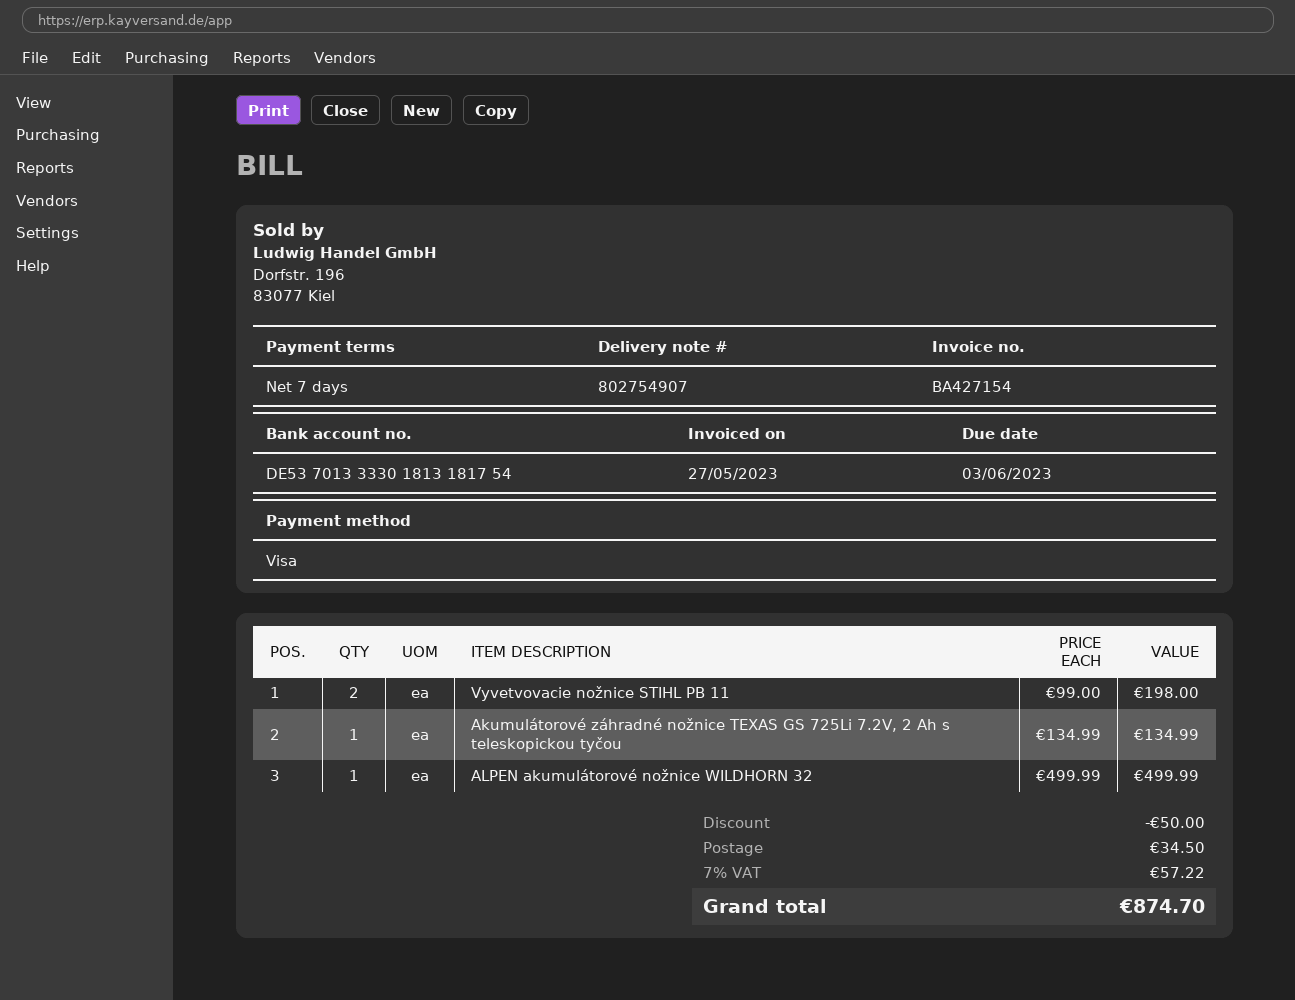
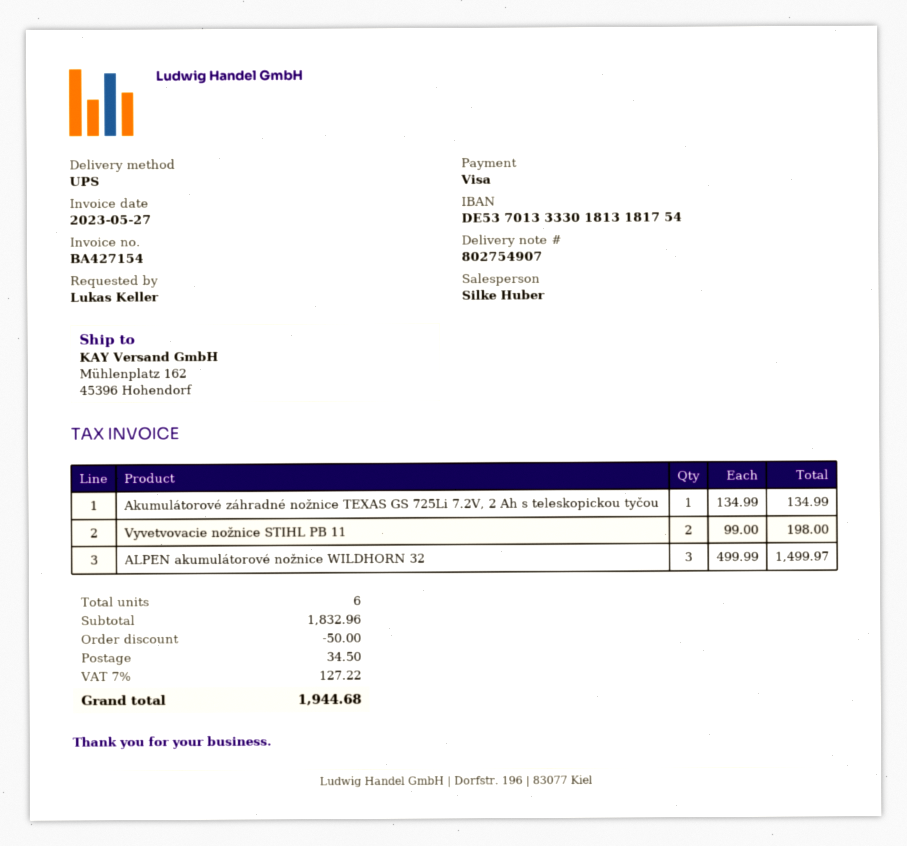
ALPEN akumulátorové nožnice WILDHORN 32: 1 x 499.99 = 499.99 -> 3 x 499.99 = 1499.97
tax: 7% = 57.22 -> 7% = 127.22
total: 874.70 -> 1944.68

